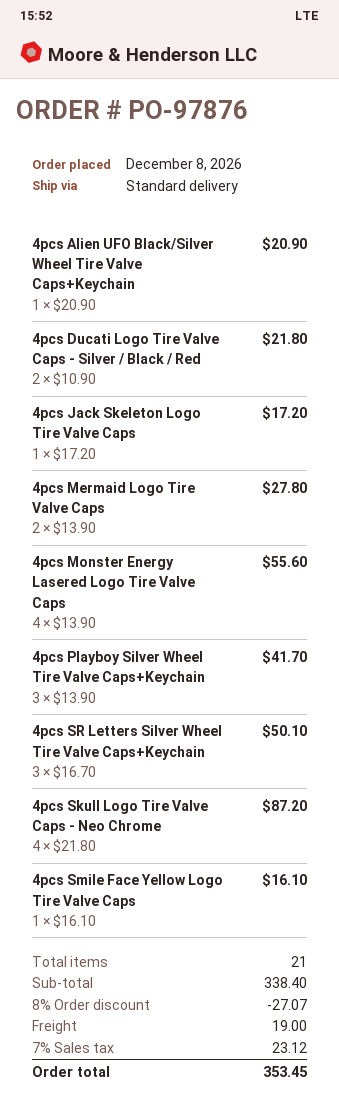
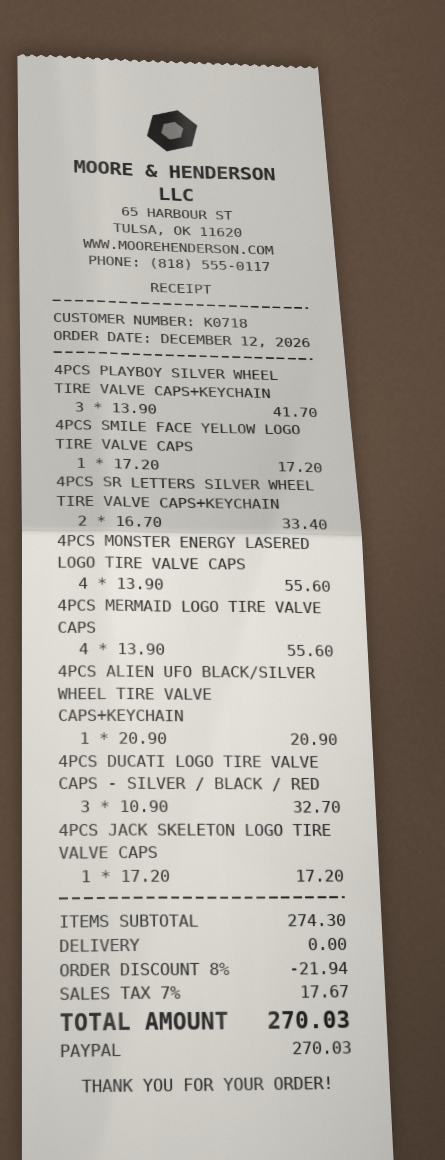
order date: 2026-12-08 -> 2026-12-12
4pcs Ducati Logo Tire Valve Caps - Silver / Black / Red: 2 x 10.90 = 21.80 -> 3 x 10.90 = 32.70
4pcs Mermaid Logo Tire Valve Caps: 2 x 13.90 = 27.80 -> 4 x 13.90 = 55.60
4pcs SR Letters Silver Wheel Tire Valve Caps+Keychain: 3 x 16.70 = 50.10 -> 2 x 16.70 = 33.40
4pcs Skull Logo Tire Valve Caps - Neo Chrome: 4 x 21.80 = 87.20 -> none
4pcs Smile Face Yellow Logo Tire Valve Caps: 1 x 16.10 = 16.10 -> 1 x 17.20 = 17.20
subtotal: 338.40 -> 274.30
discount: 8% = 27.07 -> 8% = 21.94
shipping: 19.00 -> 0.00
tax: 7% = 23.12 -> 7% = 17.67
total: 353.45 -> 270.03

